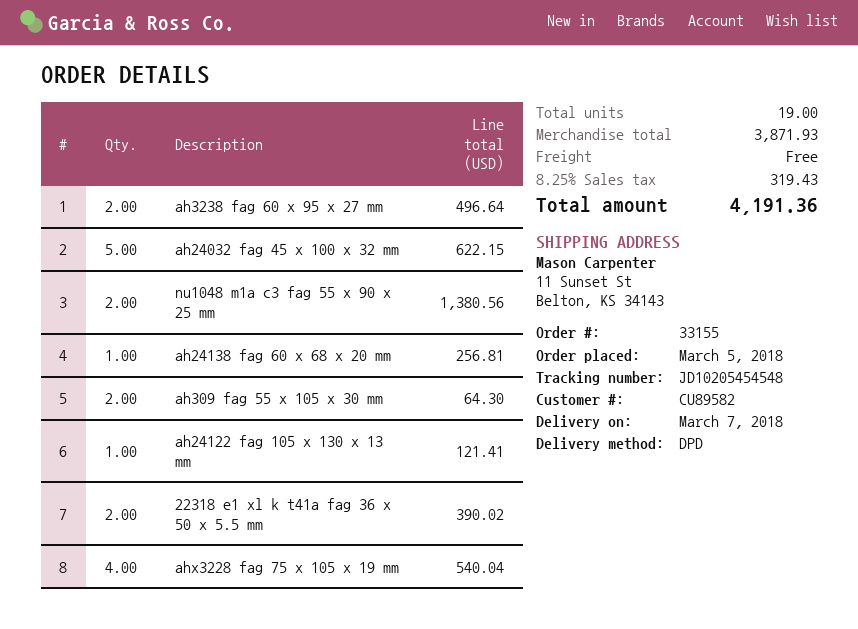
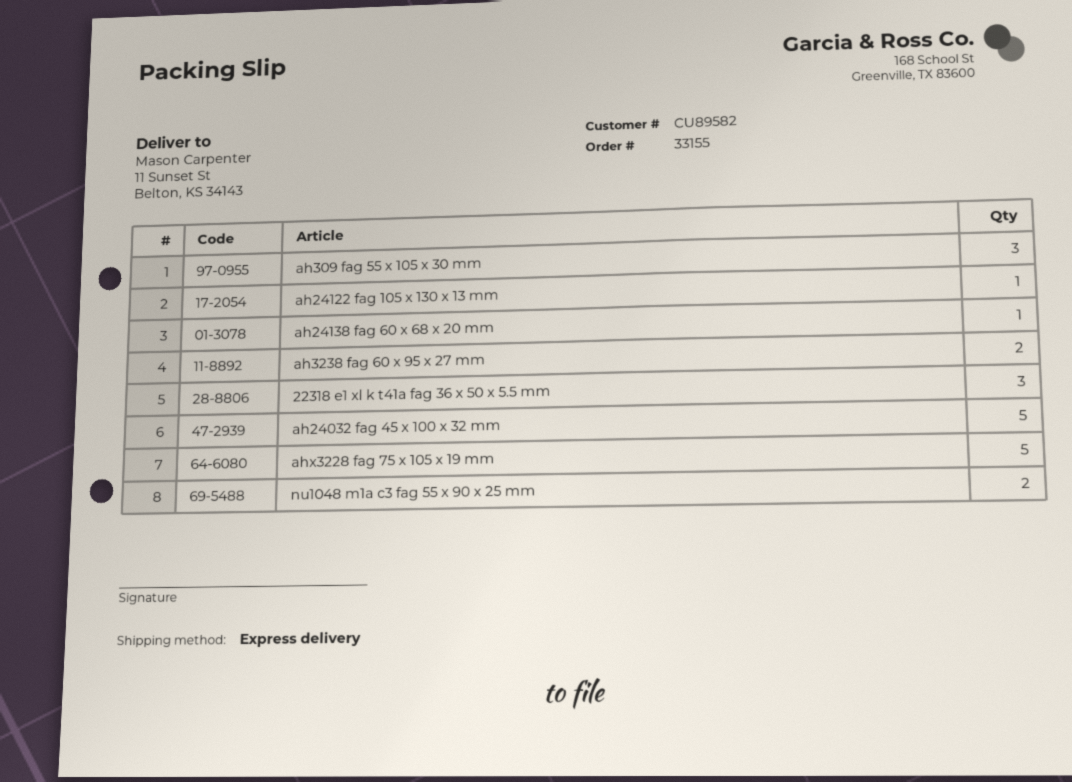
shipping method: DPD -> express
ah309 fag 55 x 105 x 30 mm: 2 -> 3
22318 e1 xl k t41a fag 36 x 50 x 5.5 mm: 2 -> 3
ahx3228 fag 75 x 105 x 19 mm: 4 -> 5

